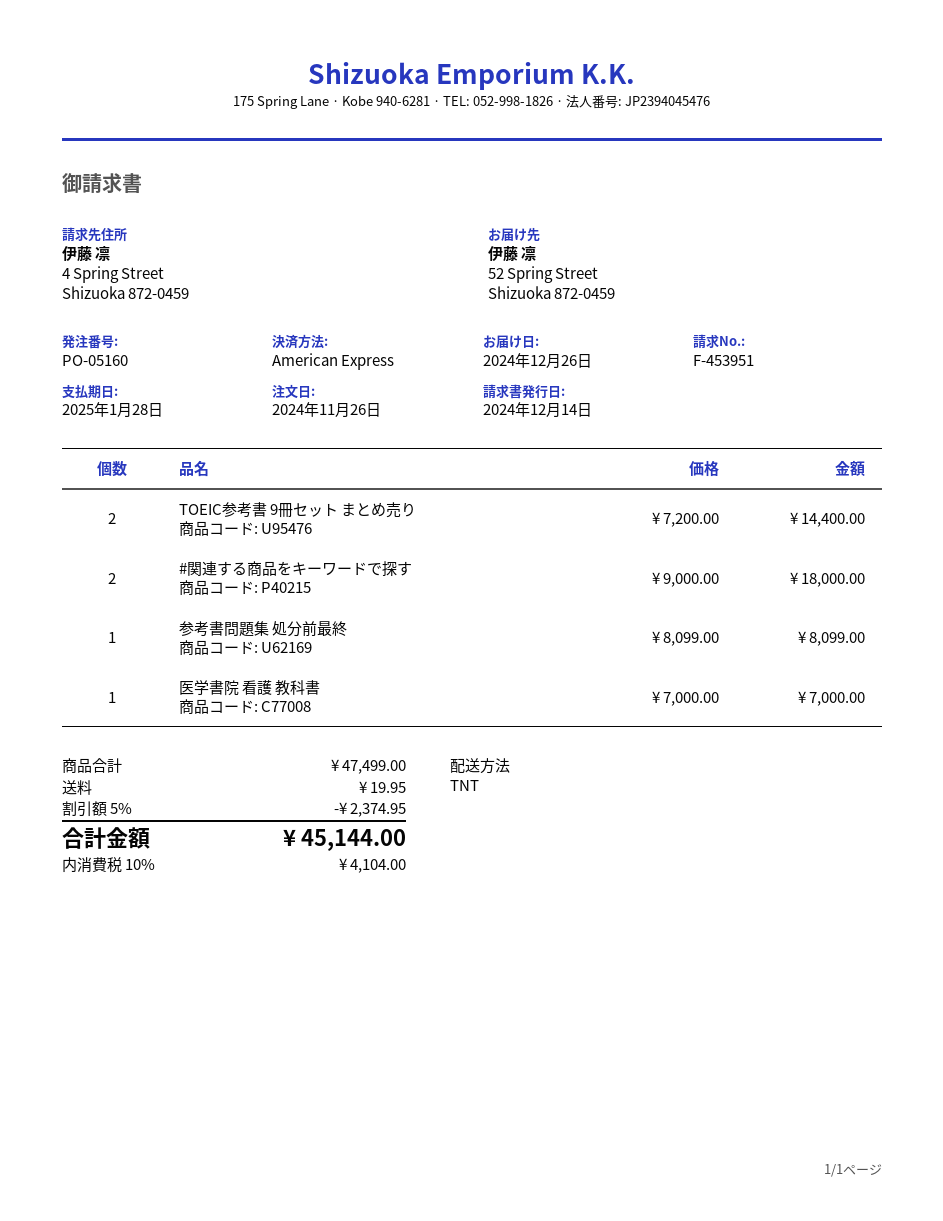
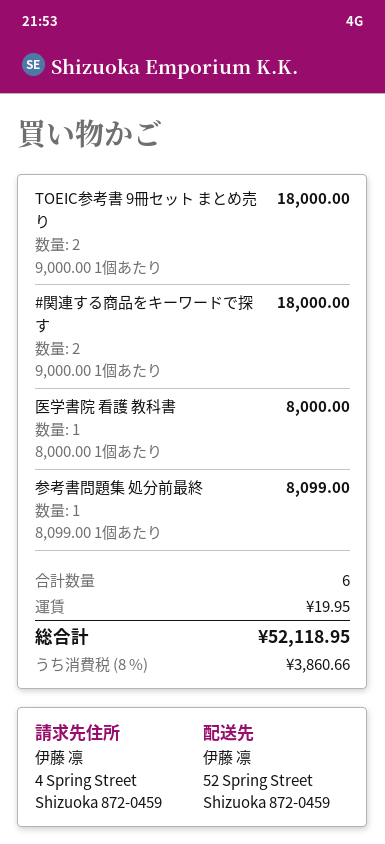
TOEIC参考書 9冊セット まとめ売り: 2 x 7200.00 = 14400.00 -> 2 x 9000.00 = 18000.00
医学書院 看護 教科書: 1 x 7000.00 = 7000.00 -> 1 x 8000.00 = 8000.00
discount: 5% = 2374.95 -> none
tax: 10% = 4104.00 -> 8% = 3860.66
total: 45144.00 -> 52118.95

